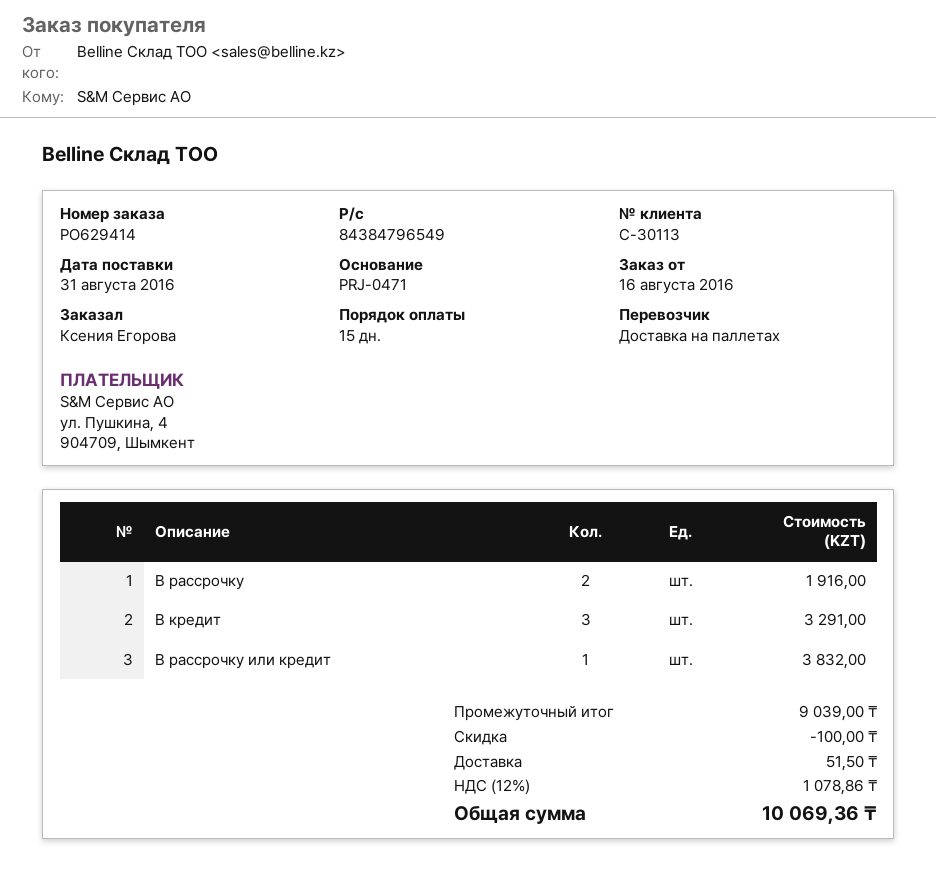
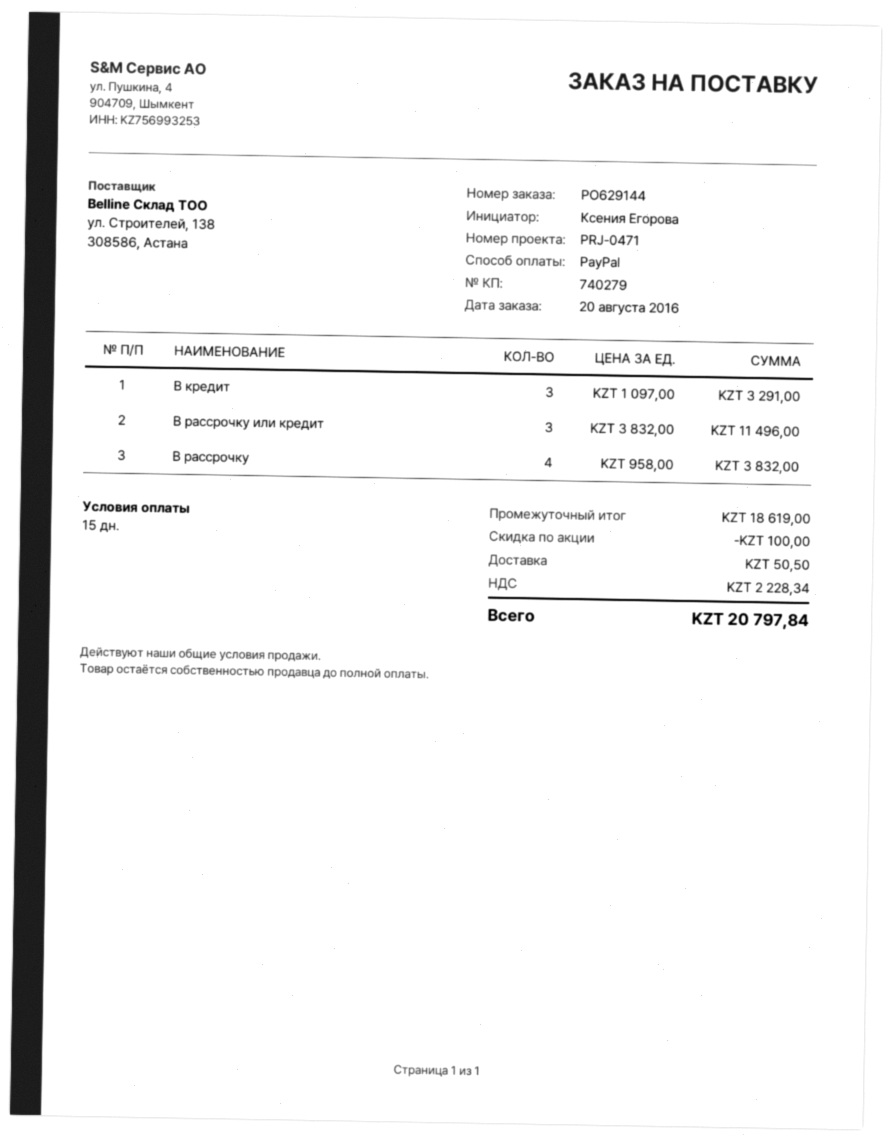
order number: PO629414 -> PO629144
order date: 2016-08-16 -> 2016-08-20
В рассрочку: 2 for 1916.00 -> 4 for 3832.00
В рассрочку или кредит: 1 for 3832.00 -> 3 for 11496.00
subtotal: 9039.00 -> 18619.00
shipping: 51.50 -> 50.50
tax: 1078.86 -> 2228.34
total: 10069.36 -> 20797.84

